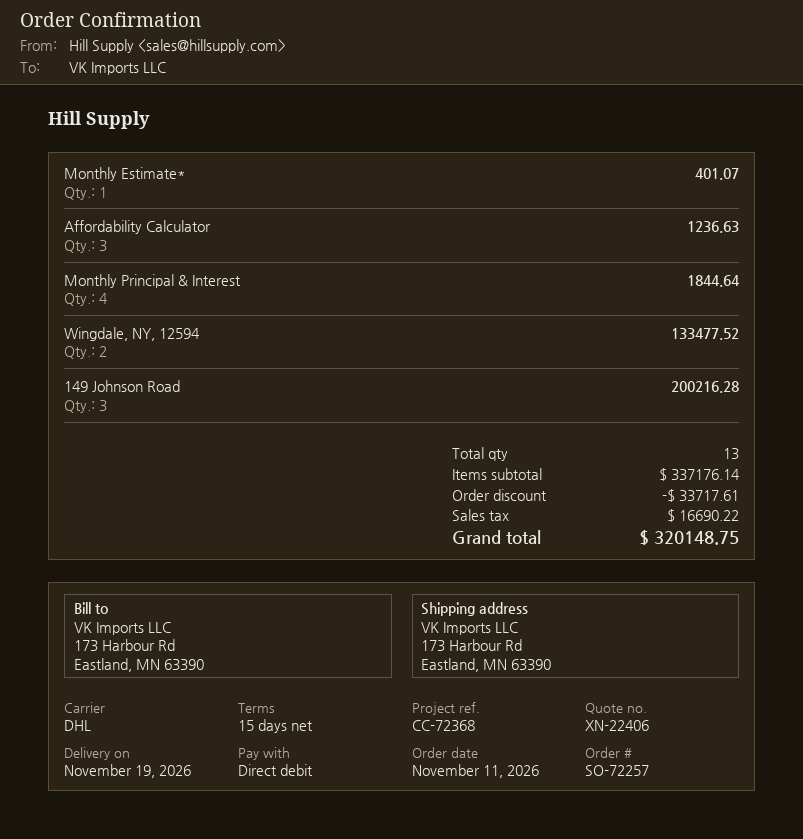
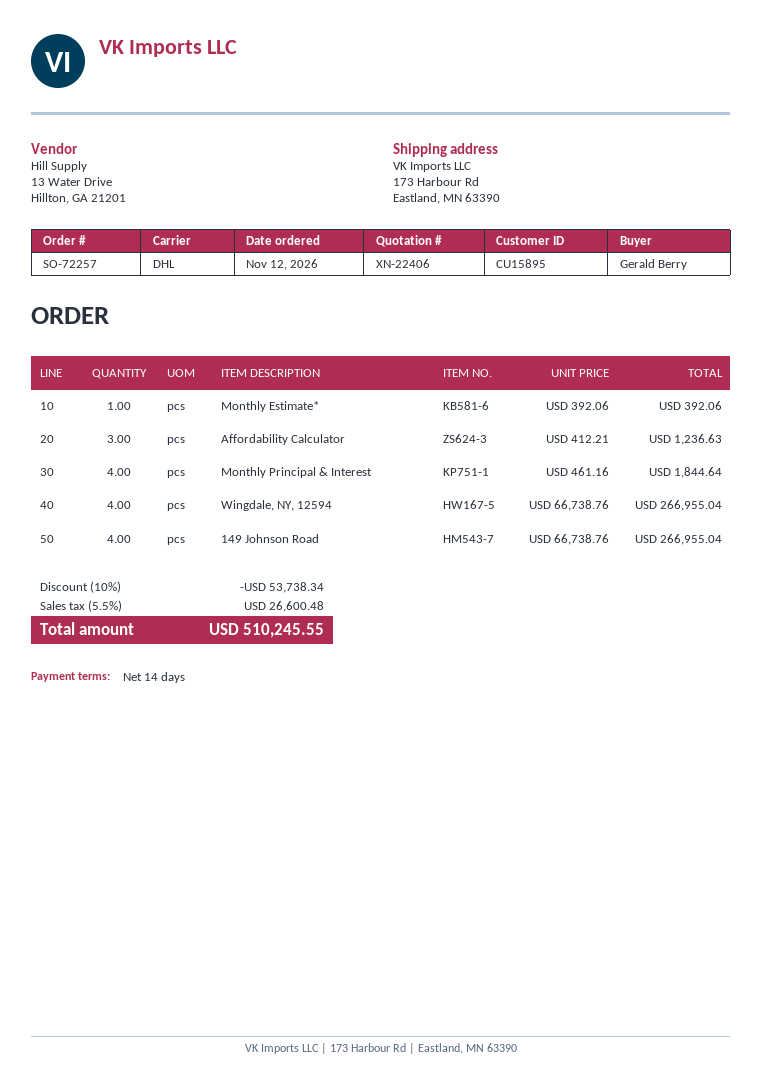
order date: 2026-11-11 -> 2026-11-12
payment terms: 15 days -> 14 days
Monthly Estimate*: 1 for 401.07 -> 1 for 392.06
Wingdale, NY, 12594: 2 for 133477.52 -> 4 for 266955.04
149 Johnson Road: 3 for 200216.28 -> 4 for 266955.04
discount: 33717.61 -> 53738.34
tax: 16690.22 -> 26600.48
total: 320148.75 -> 510245.55

